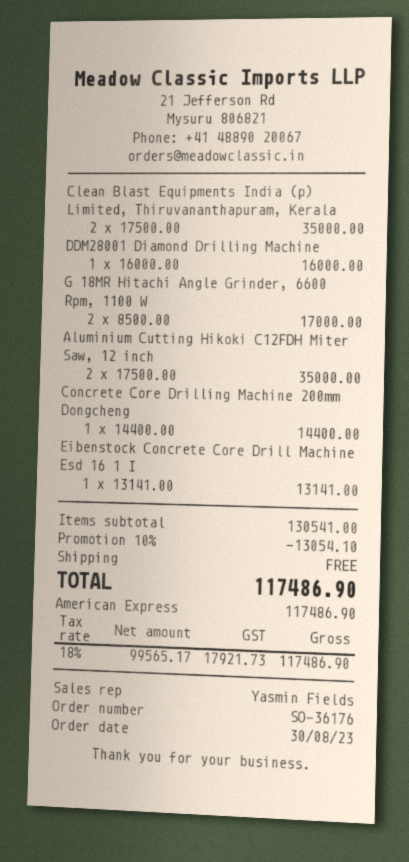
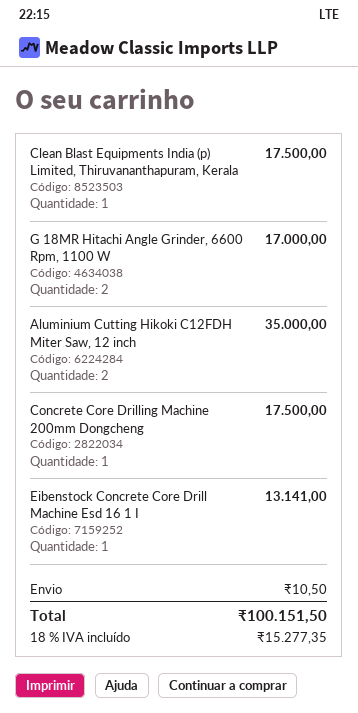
Clean Blast Equipments India (p) Limited, Thiruvananthapuram, Kerala: 2 for 35000.00 -> 1 for 17500.00
DDM28001 Diamond Drilling Machine: 1 for 16000.00 -> none
Concrete Core Drilling Machine 200mm Dongcheng: 1 for 14400.00 -> 1 for 17500.00
discount: 10% = 13054.10 -> none
shipping: 0.00 -> 10.50
tax: 18% = 17921.73 -> 18% = 15277.35
total: 117486.90 -> 100151.50

